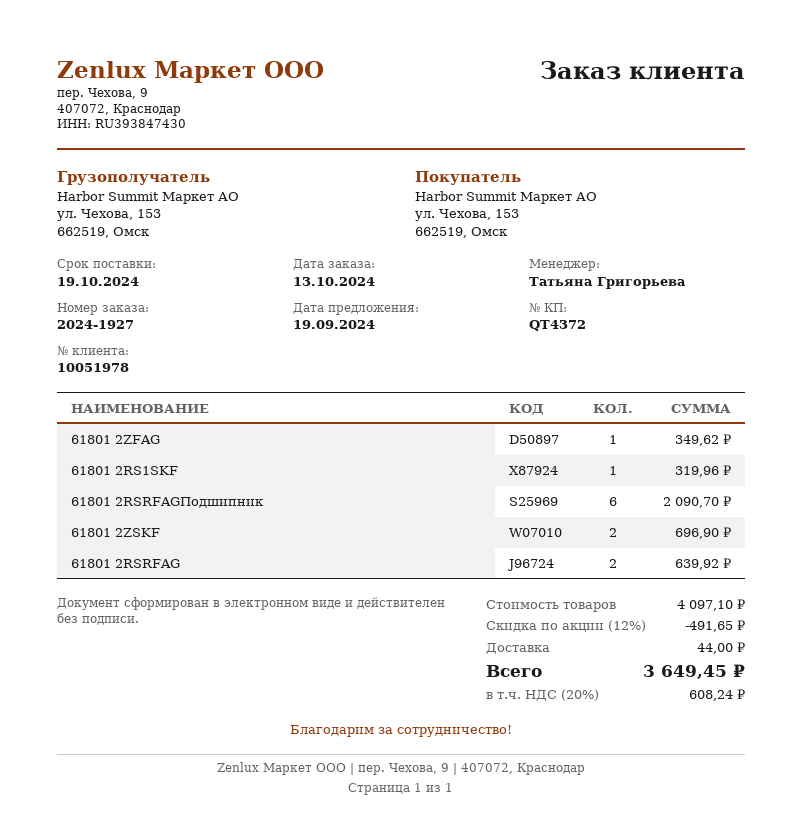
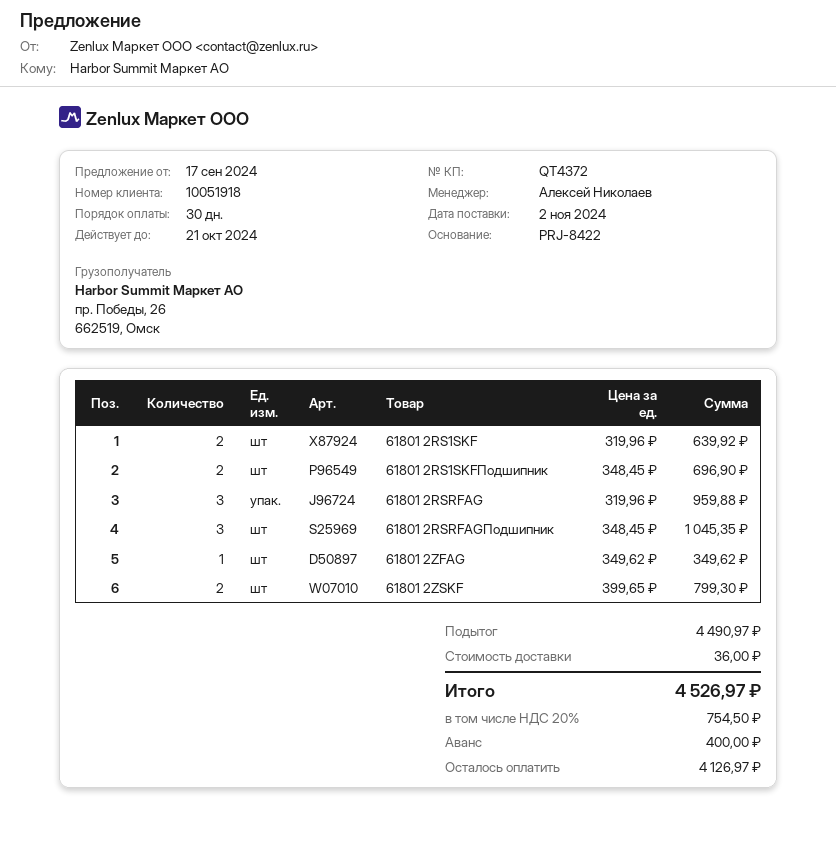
quote date: 2024-09-19 -> 2024-09-17
delivery date: 2024-10-19 -> 2024-11-02
customer number: 10051978 -> 10051918
sales rep: Татьяна Григорьева -> Алексей Николаев
ship to: ул. Чехова, 153, 662519, Омск -> пр. Победы, 26, 662519, Омск
61801 2RS1SKF: 1 for 319.96 -> 2 for 639.92
61801 2RSRFAGПодшипник: 6 for 2090.70 -> 3 for 1045.35
61801 2ZSKF: 2 for 696.90 -> 2 for 799.30
61801 2RSRFAG: 2 for 639.92 -> 3 for 959.88
61801 2RS1SKFПодшипник: none -> 2 for 696.90
subtotal: 4097.10 -> 4490.97
discount: 12% = 491.65 -> none
shipping: 44.00 -> 36.00
tax: 20% = 608.24 -> 20% = 754.50
total: 3649.45 -> 4526.97

